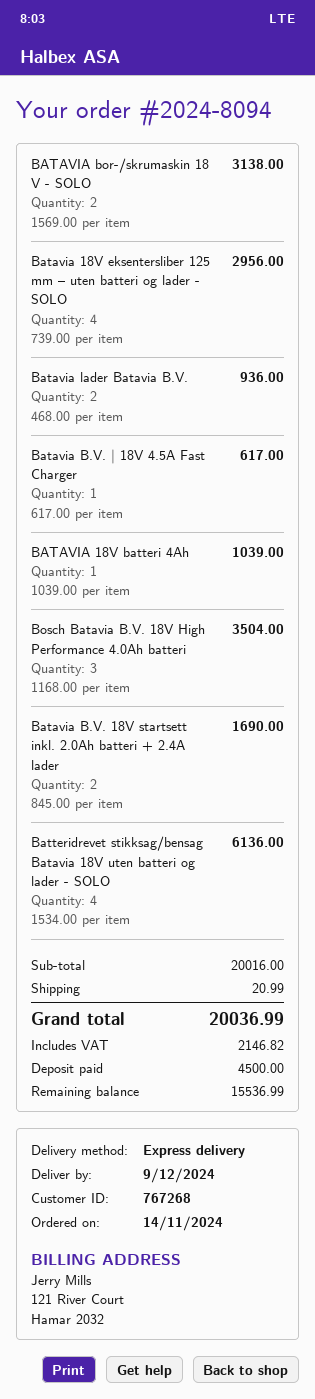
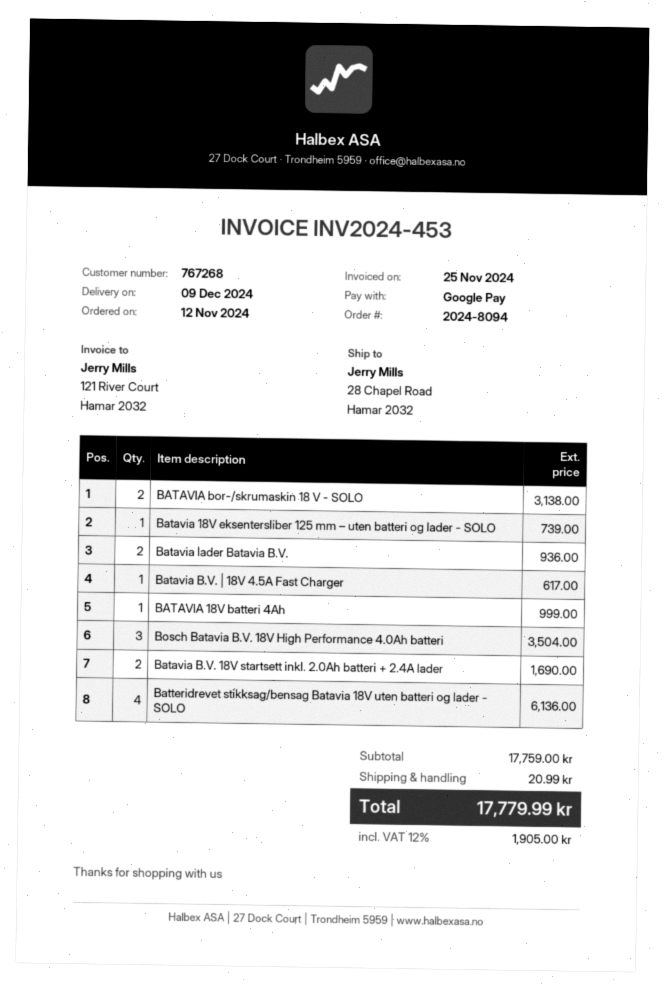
order date: 2024-11-14 -> 2024-11-12
Batavia 18V eksentersliber 125 mm – uten batteri og lader - SOLO: 4 for 2956.00 -> 1 for 739.00
BATAVIA 18V batteri 4Ah: 1 for 1039.00 -> 1 for 999.00
subtotal: 20016.00 -> 17759.00
tax: 2146.82 -> 1905.00
total: 20036.99 -> 17779.99

